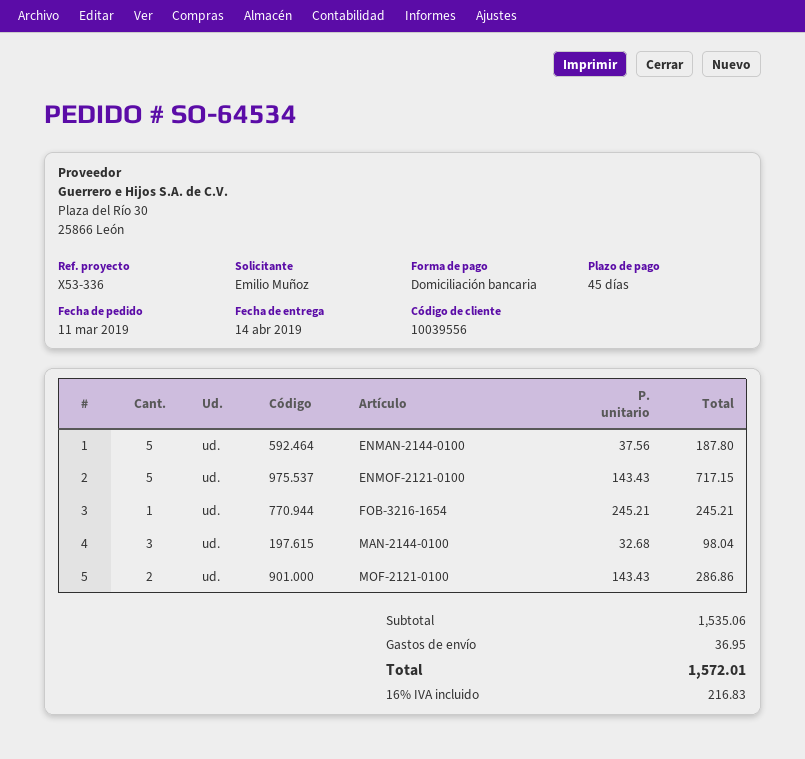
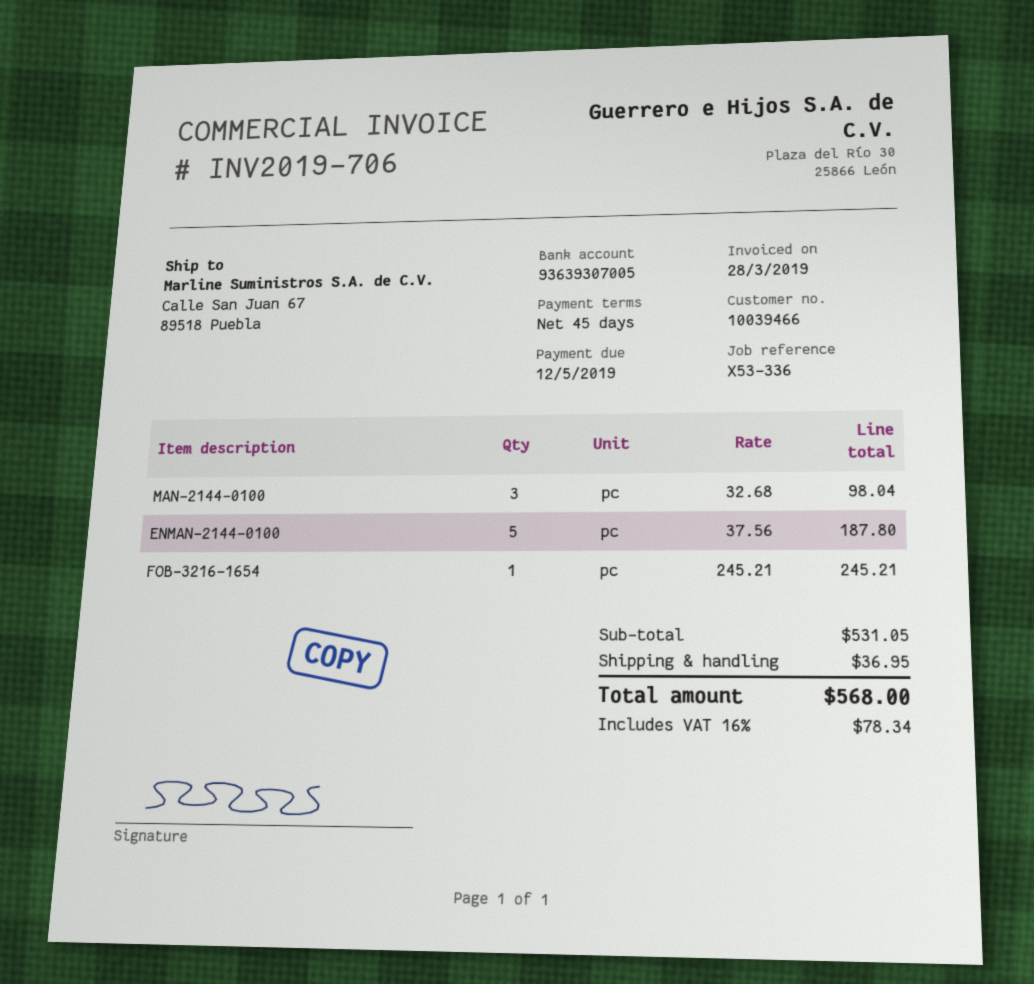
customer number: 10039556 -> 10039466
ENMOF-2121-0100: 5 x 143.43 = 717.15 -> none
MOF-2121-0100: 2 x 143.43 = 286.86 -> none
subtotal: 1535.06 -> 531.05
tax: 16% = 216.83 -> 16% = 78.34
total: 1572.01 -> 568.00

